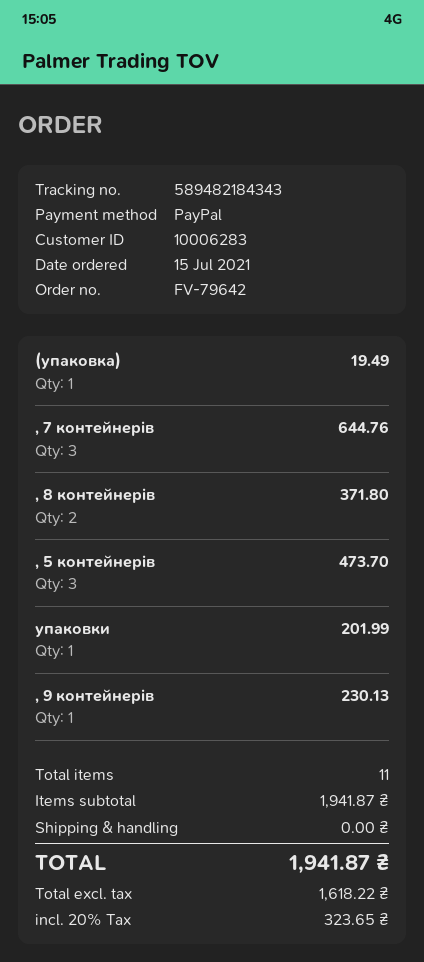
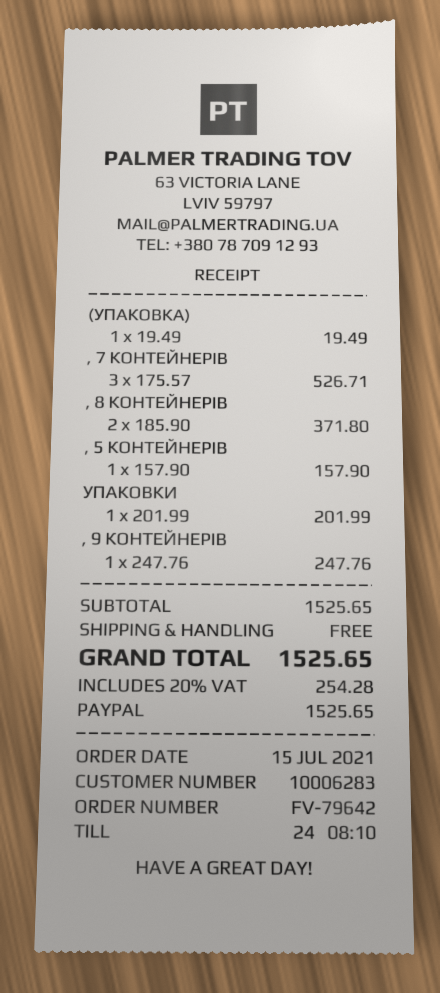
, 7 контейнерів: 3 for 644.76 -> 3 for 526.71
, 5 контейнерів: 3 for 473.70 -> 1 for 157.90
, 9 контейнерів: 1 for 230.13 -> 1 for 247.76
subtotal: 1941.87 -> 1525.65
tax: 20% = 323.65 -> 20% = 254.28
total: 1941.87 -> 1525.65

